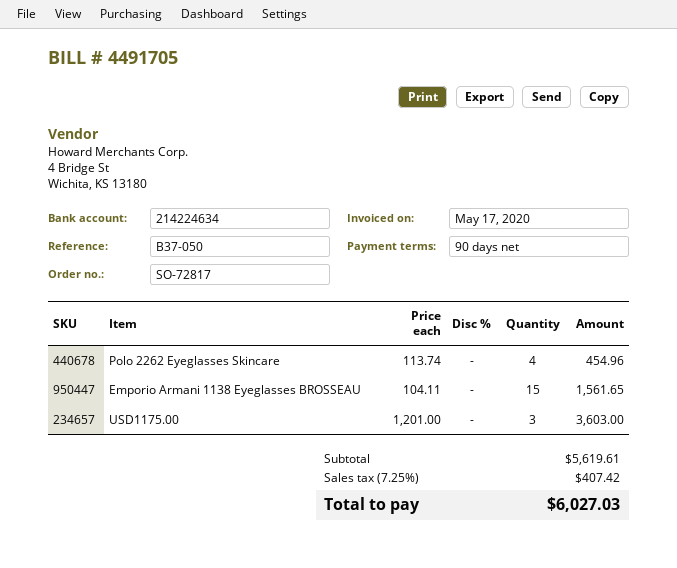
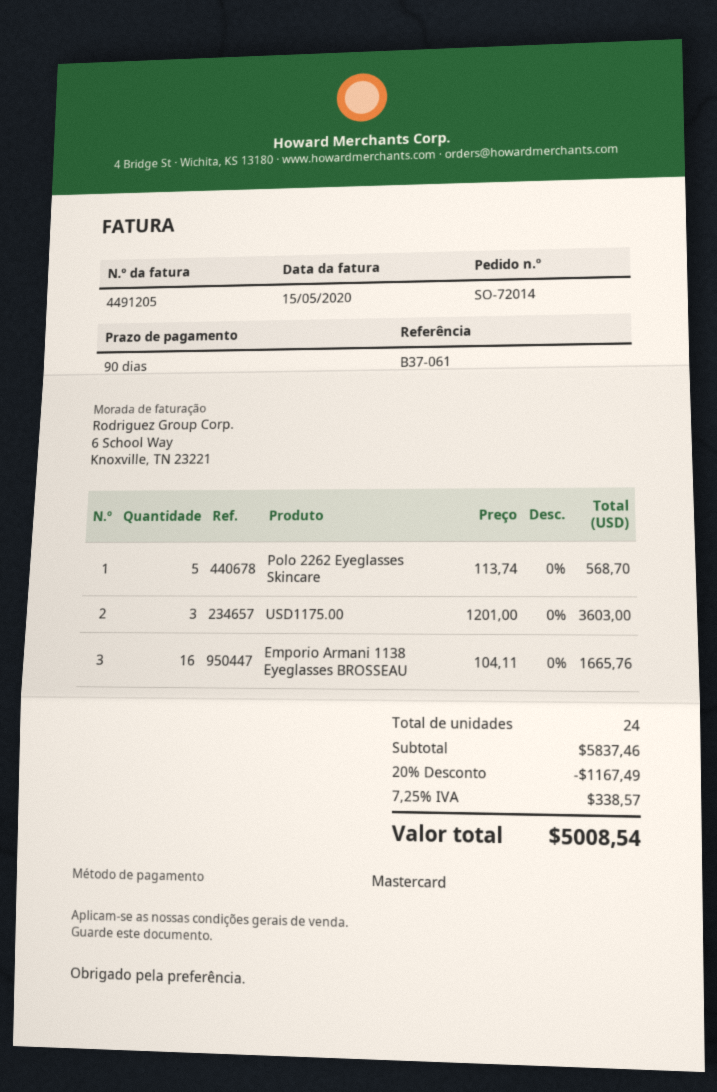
order number: SO-72817 -> SO-72014
invoice number: 4491705 -> 4491205
invoice date: 2020-05-17 -> 2020-05-15
reference: B37-050 -> B37-061
Polo 2262 Eyeglasses Skincare: 4 x 113.74 = 454.96 -> 5 x 113.74 = 568.70
Emporio Armani 1138 Eyeglasses BROSSEAU: 15 x 104.11 = 1561.65 -> 16 x 104.11 = 1665.76
subtotal: 5619.61 -> 5837.46
discount: none -> 20% = 1167.49
tax: 7.25% = 407.42 -> 7.25% = 338.57
total: 6027.03 -> 5008.54

